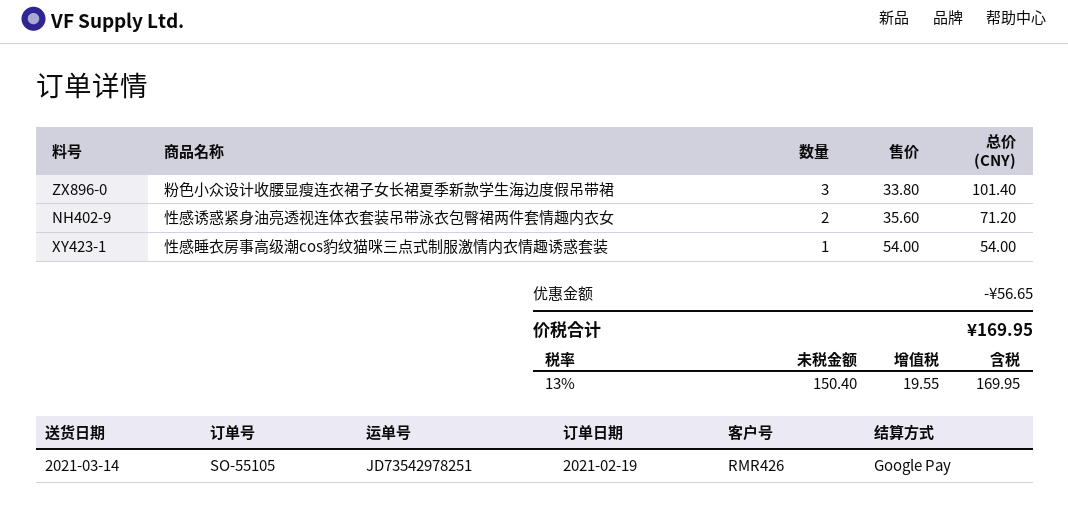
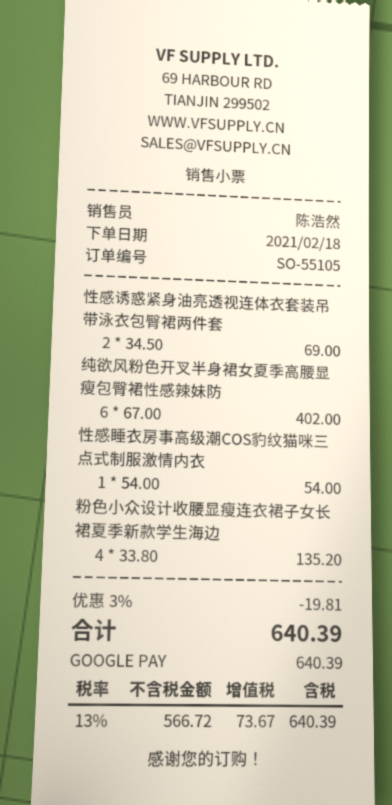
order date: 2021-02-19 -> 2021-02-18
粉色小众设计收腰显瘦连衣裙子女长裙夏季新款学生海边度假吊带裙: 3 x 33.80 = 101.40 -> 4 x 33.80 = 135.20
性感诱惑紧身油亮透视连体衣套装吊带泳衣包臀裙两件套情趣内衣女: 2 x 35.60 = 71.20 -> 2 x 34.50 = 69.00
纯欲风粉色开叉半身裙女夏季高腰显瘦包臀裙性感辣妹防: none -> 6 x 67.00 = 402.00
discount: 56.65 -> 19.81
net: 150.40 -> 566.72
tax: 13% = 19.55 -> 13% = 73.67
total: 169.95 -> 640.39

